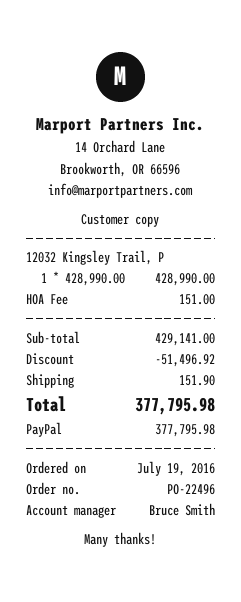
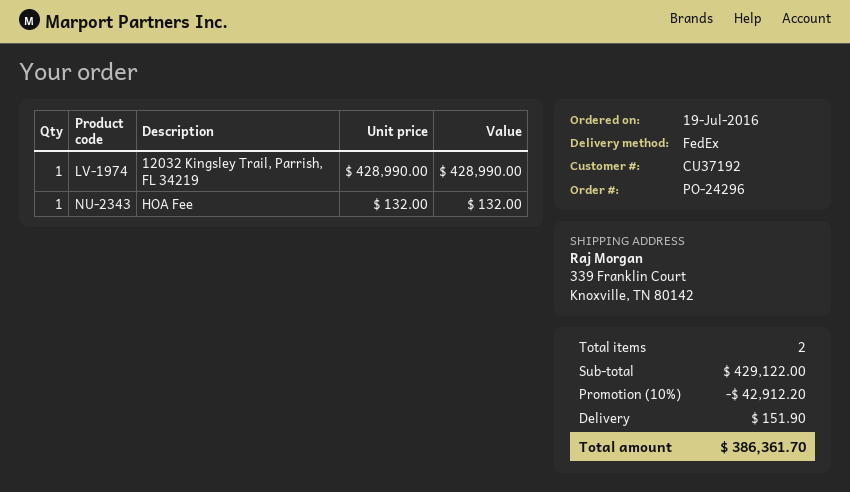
order number: PO-22496 -> PO-24296
HOA Fee: 1 x 151.00 = 151.00 -> 1 x 132.00 = 132.00
subtotal: 429141.00 -> 429122.00
discount: 51496.92 -> 42912.20
total: 377795.98 -> 386361.70

